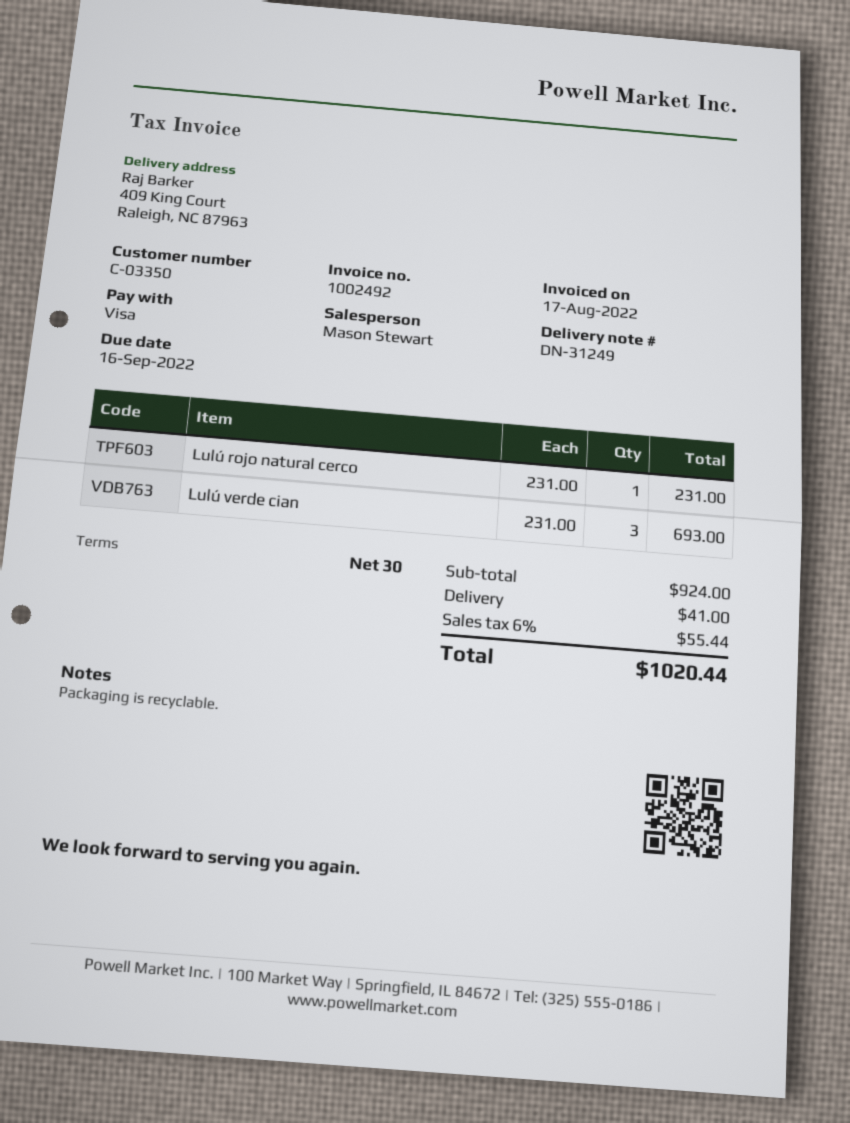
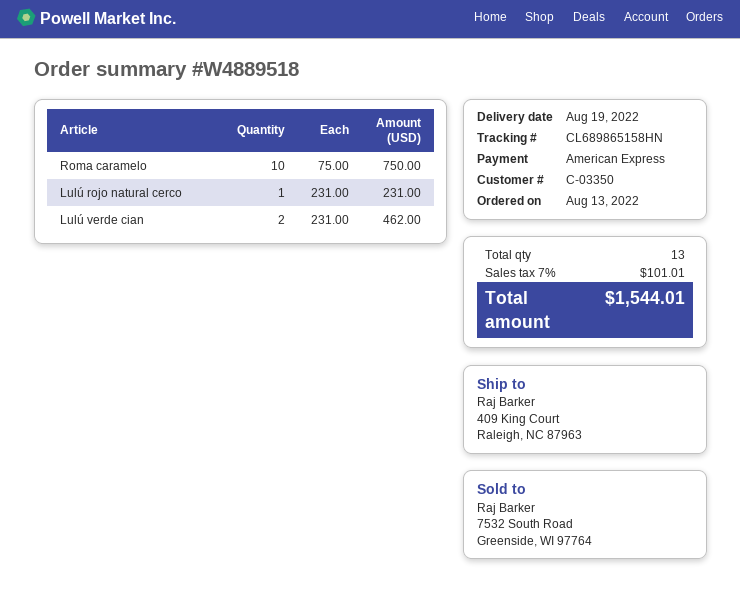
payment method: Visa -> American Express
Lulú verde cian: 3 x 231.00 = 693.00 -> 2 x 231.00 = 462.00
Roma caramelo: none -> 10 x 75.00 = 750.00
shipping: 41.00 -> none
tax: 6% = 55.44 -> 7% = 101.01
total: 1020.44 -> 1544.01

